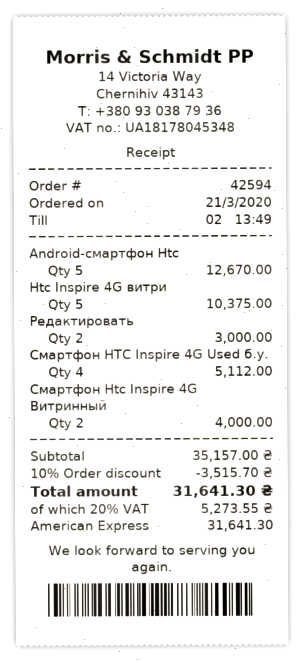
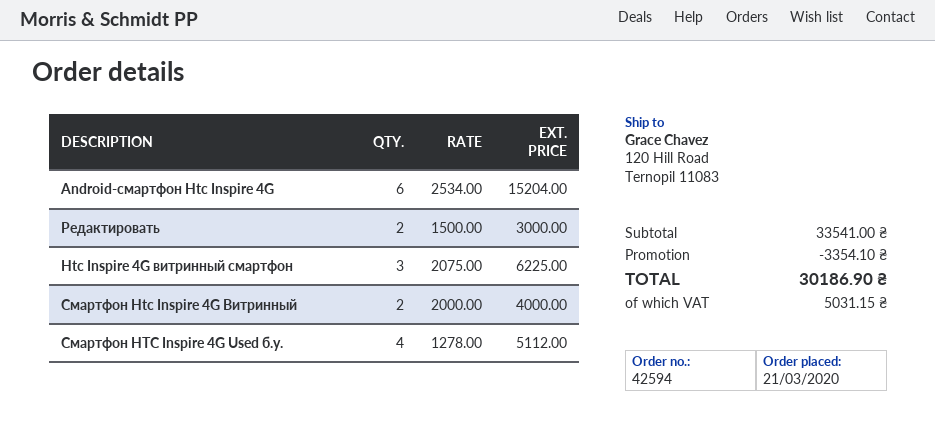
Android-смартфон Htc: 5 for 12670.00 -> 6 for 15204.00
Htc Inspire 4G витри: 5 for 10375.00 -> 3 for 6225.00
subtotal: 35157.00 -> 33541.00
discount: 3515.70 -> 3354.10
tax: 5273.55 -> 5031.15
total: 31641.30 -> 30186.90

